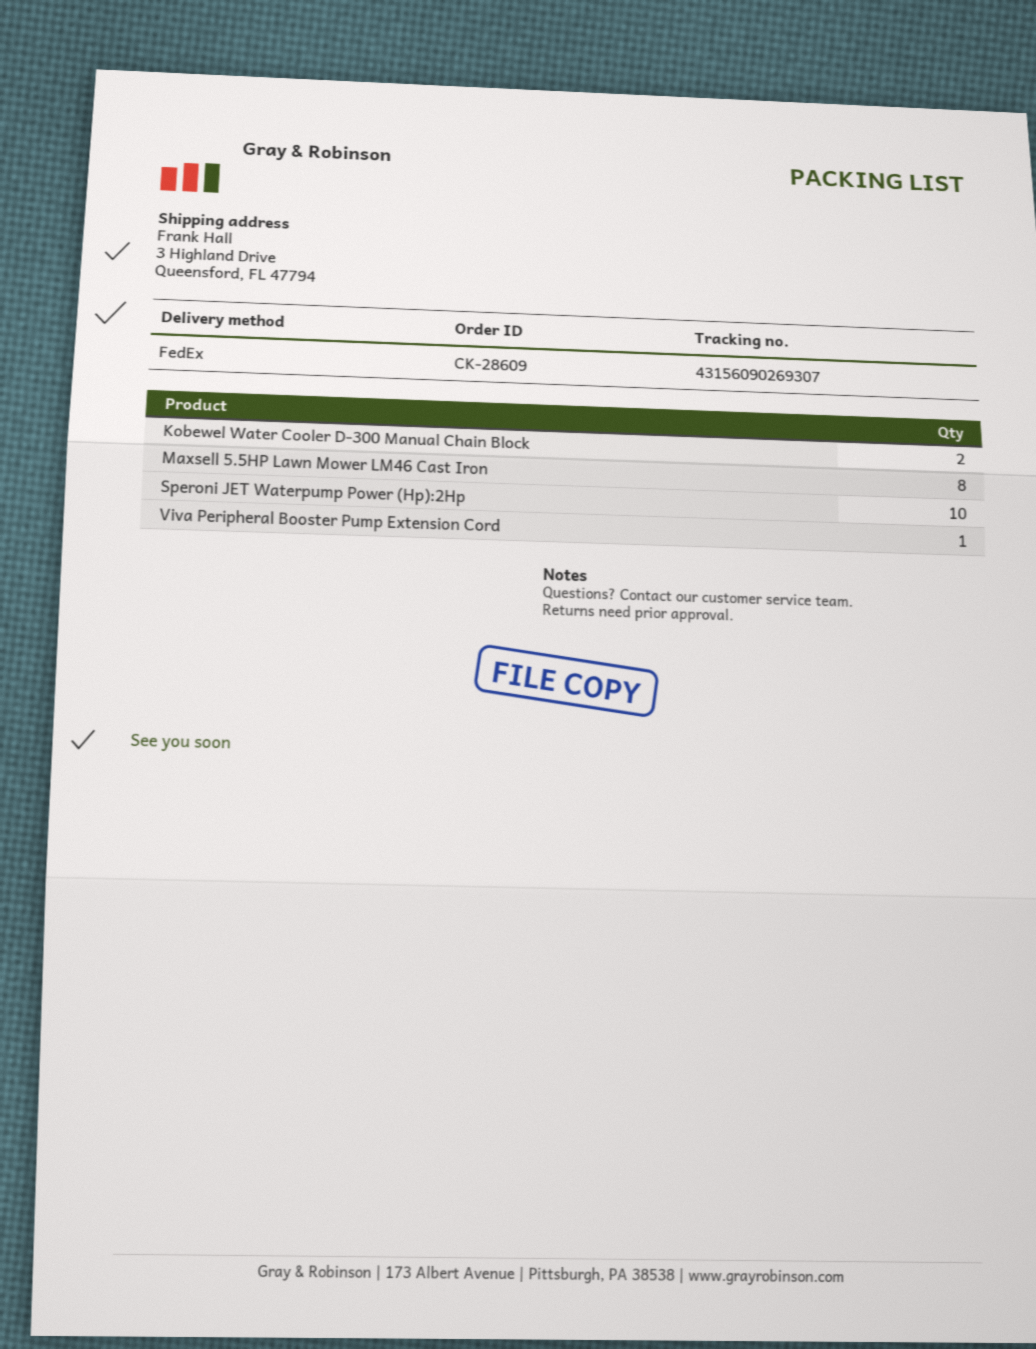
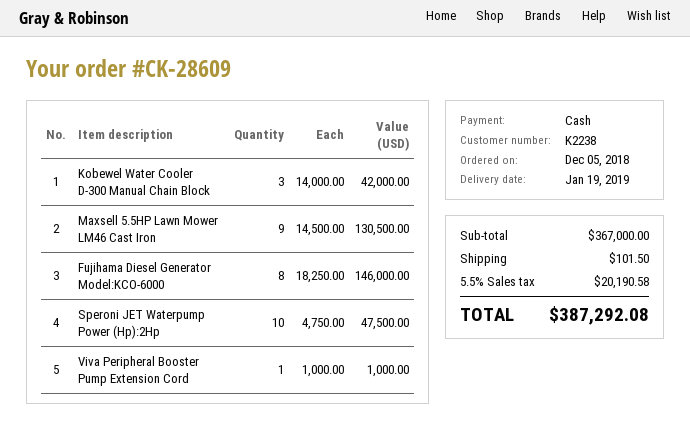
Kobewel Water Cooler D-300 Manual Chain Block: 2 -> 3
Maxsell 5.5HP Lawn Mower LM46 Cast Iron: 8 -> 9
Fujihama Diesel Generator Model:KCO-6000: none -> 8

